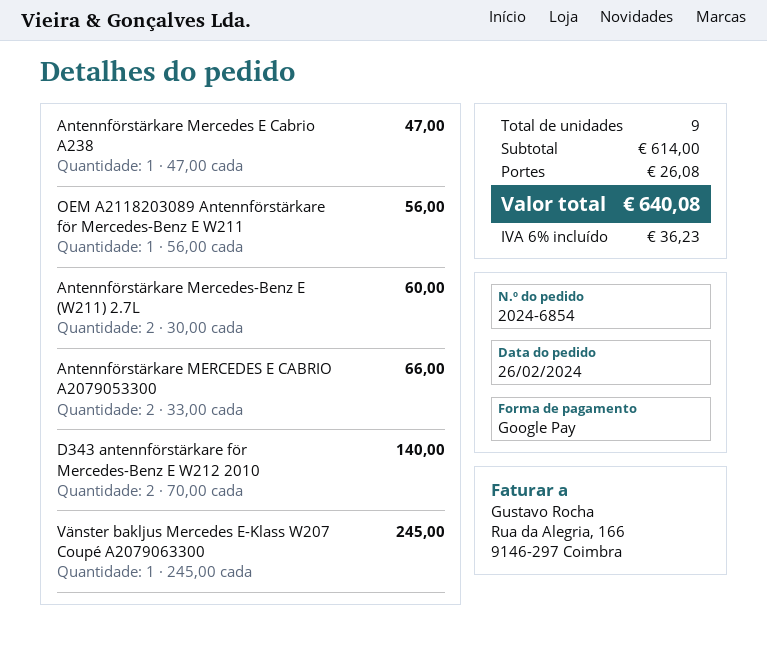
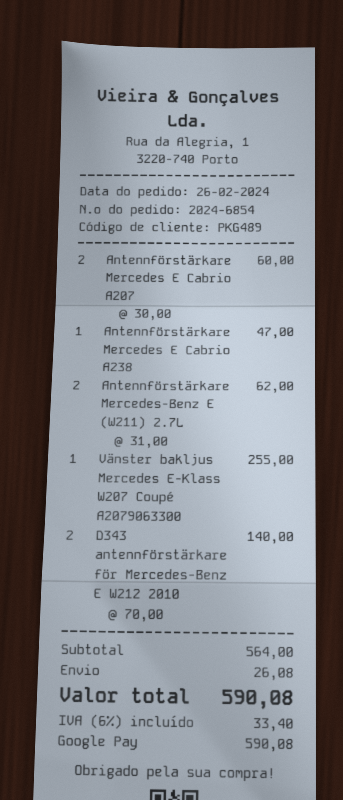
OEM A2118203089 Antennförstärkare för Mercedes-Benz E W211: 1 x 56.00 = 56.00 -> none
Antennförstärkare Mercedes-Benz E (W211) 2.7L: 2 x 30.00 = 60.00 -> 2 x 31.00 = 62.00
Antennförstärkare MERCEDES E CABRIO A2079053300: 2 x 33.00 = 66.00 -> none
Vänster bakljus Mercedes E-Klass W207 Coupé A2079063300: 1 x 245.00 = 245.00 -> 1 x 255.00 = 255.00
Antennförstärkare Mercedes E Cabrio A207: none -> 2 x 30.00 = 60.00
subtotal: 614.00 -> 564.00
tax: 6% = 36.23 -> 6% = 33.40
total: 640.08 -> 590.08

